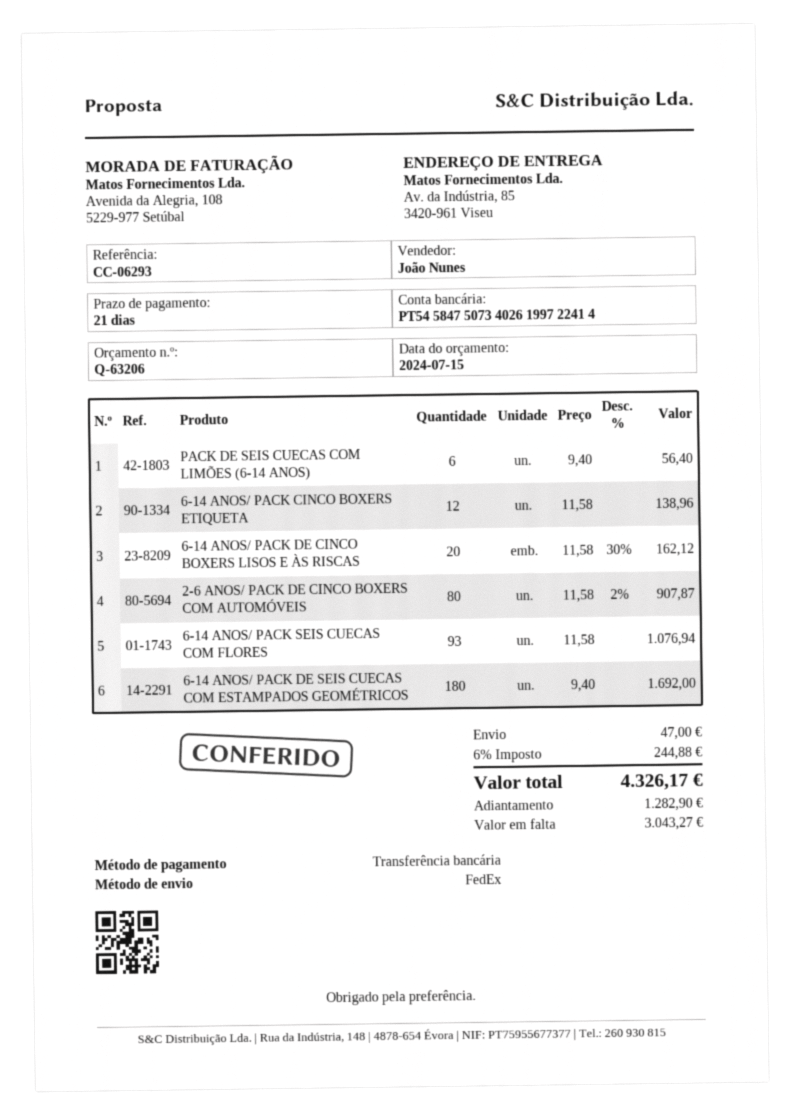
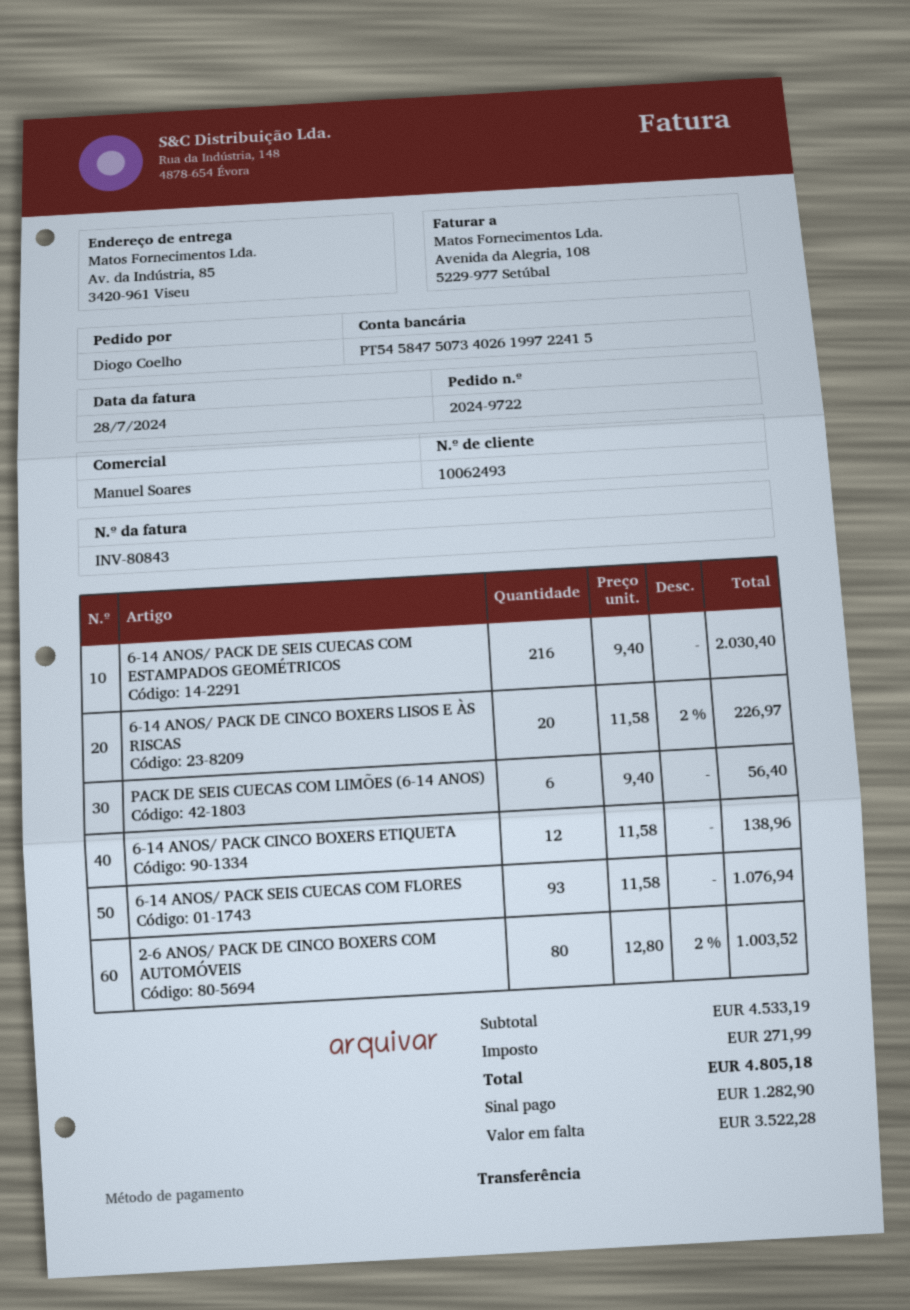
sales rep: João Nunes -> Manuel Soares
bank account: PT54584750734026199722414 -> PT54584750734026199722415
6-14 ANOS/ PACK DE CINCO BOXERS LISOS E ÀS RISCAS: 20 x 11.58 - 30% = 162.12 -> 20 x 11.58 - 2% = 226.97
2-6 ANOS/ PACK DE CINCO BOXERS COM AUTOMÓVEIS: 80 x 11.58 - 2% = 907.87 -> 80 x 12.80 - 2% = 1003.52
6-14 ANOS/ PACK DE SEIS CUECAS COM ESTAMPADOS GEOMÉTRICOS: 180 x 9.40 = 1692.00 -> 216 x 9.40 = 2030.40
shipping: 47.00 -> none
tax: 244.88 -> 271.99
total: 4326.17 -> 4805.18
balance: 3043.27 -> 3522.28

